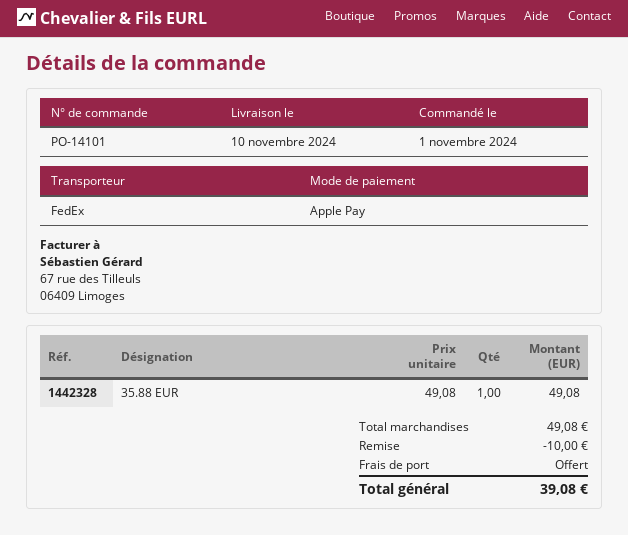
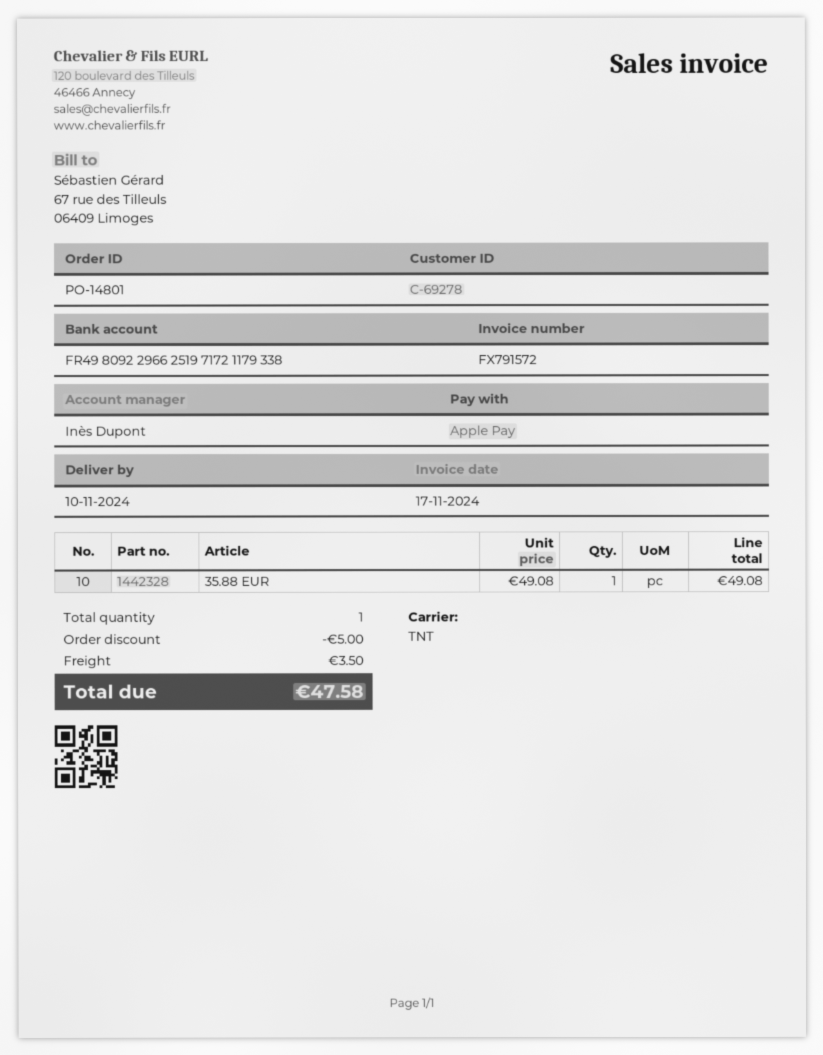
order number: PO-14101 -> PO-14801
shipping method: FedEx -> TNT
discount: 10.00 -> 5.00
shipping: 0.00 -> 3.50
total: 39.08 -> 47.58

